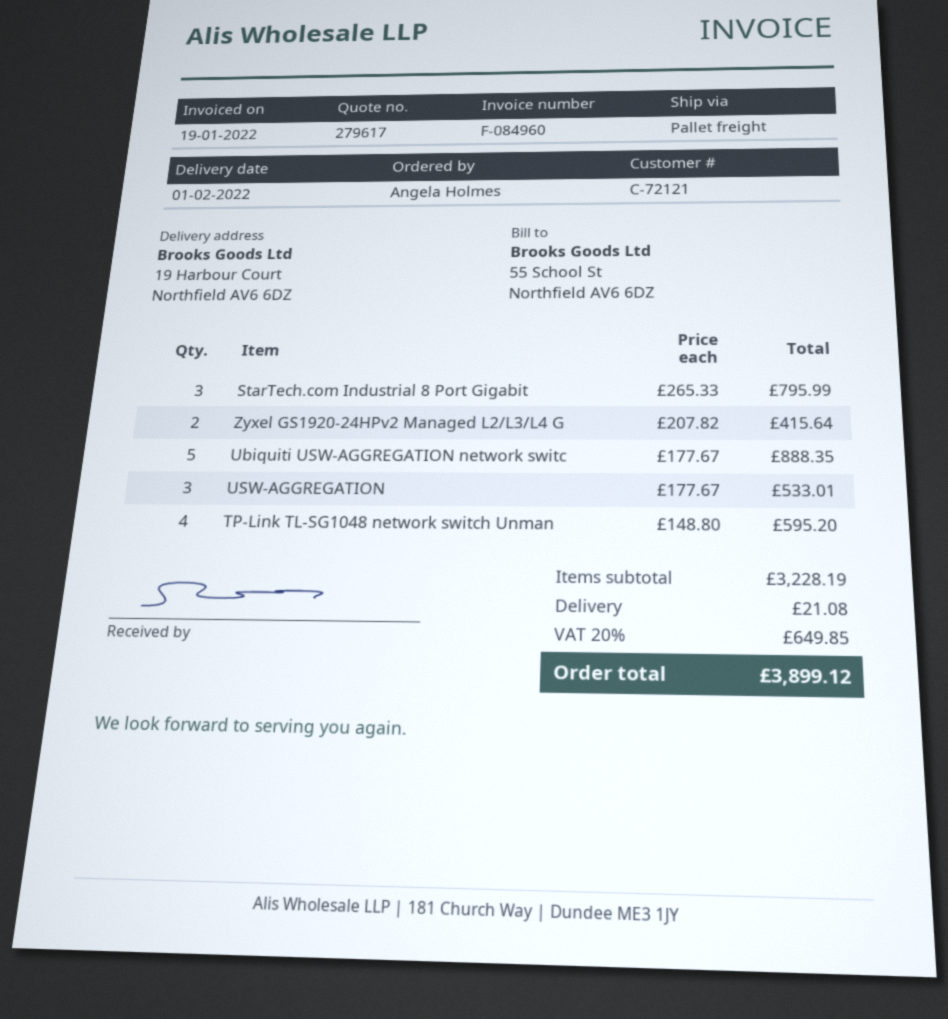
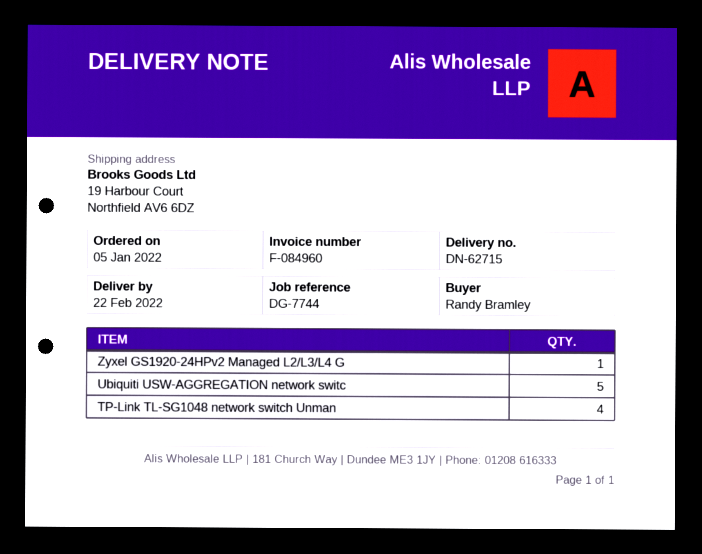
delivery date: 2022-02-01 -> 2022-02-22
ordered by: Angela Holmes -> Randy Bramley
StarTech.com Industrial 8 Port Gigabit: 3 -> none
Zyxel GS1920-24HPv2 Managed L2/L3/L4 G: 2 -> 1
USW-AGGREGATION: 3 -> none

